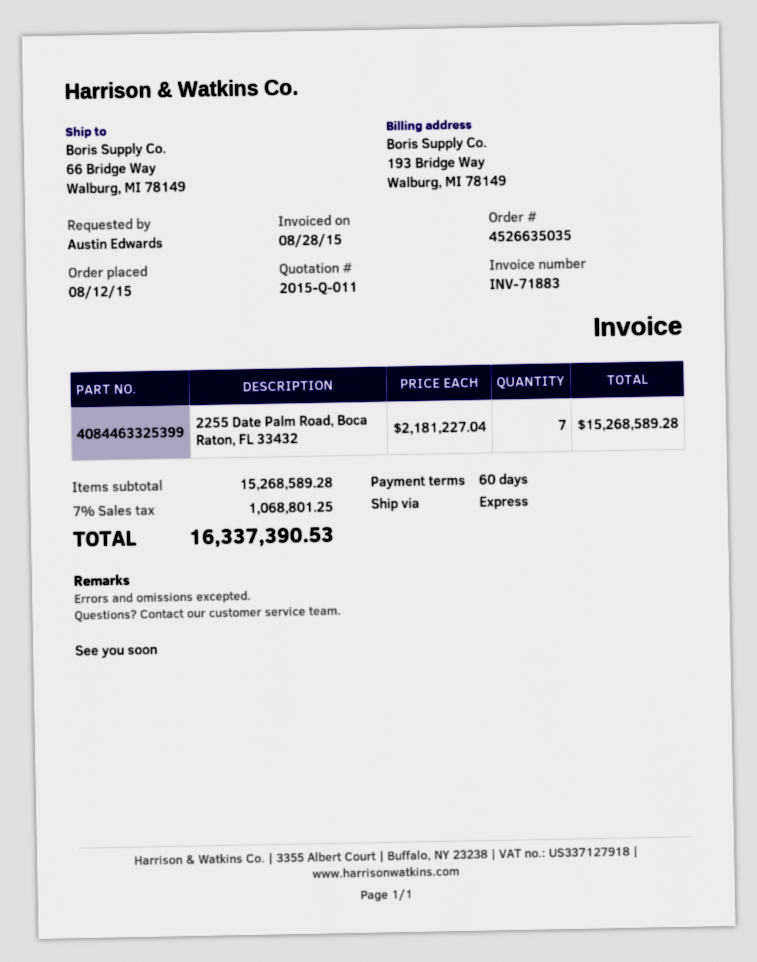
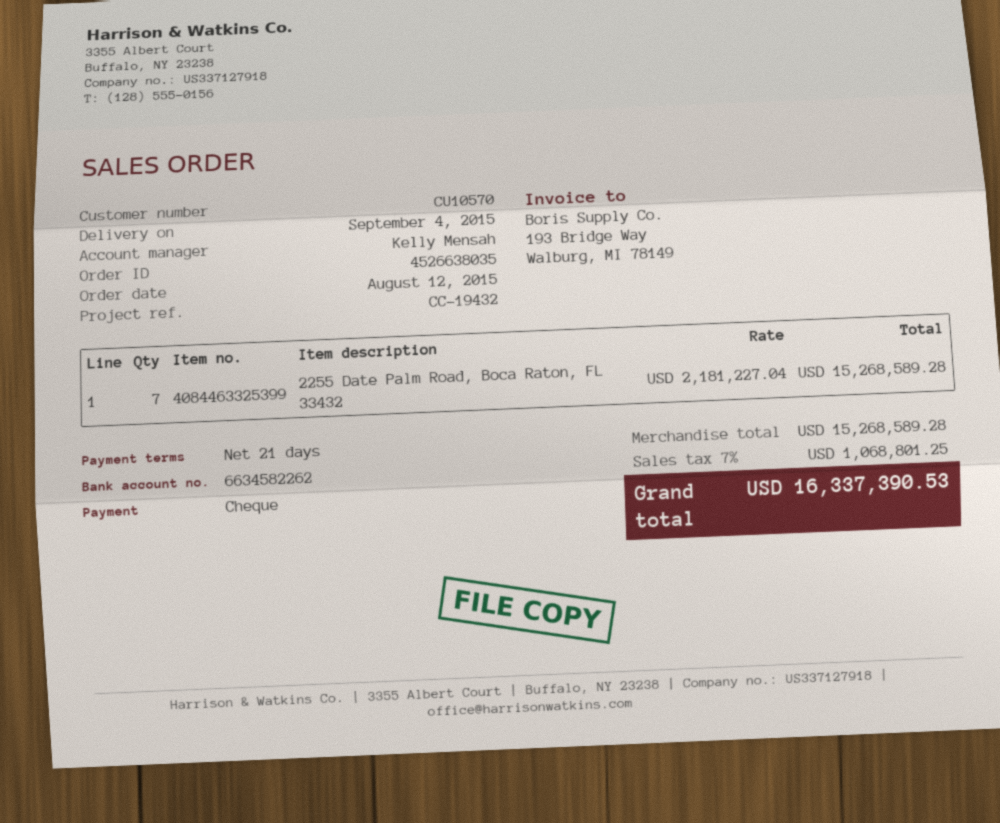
order number: 4526635035 -> 4526638035
payment terms: 60 days -> 21 days

